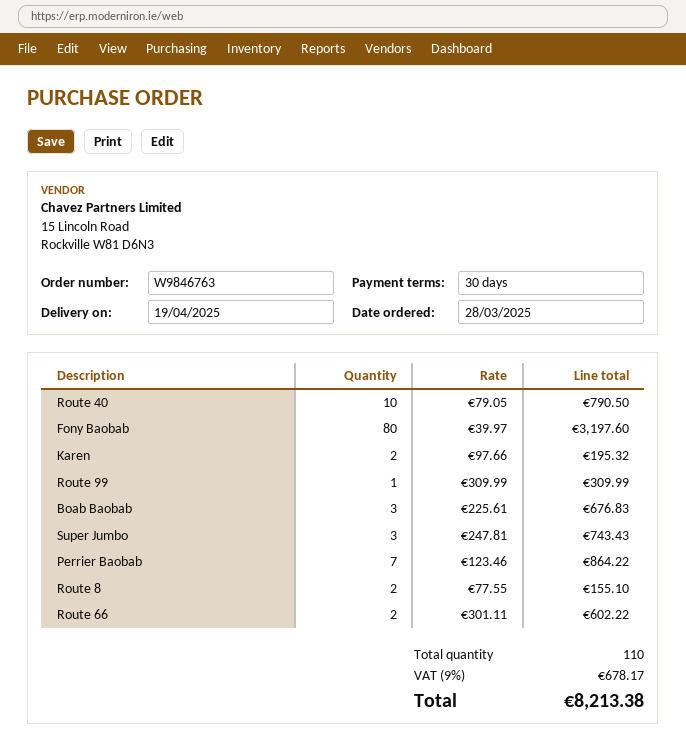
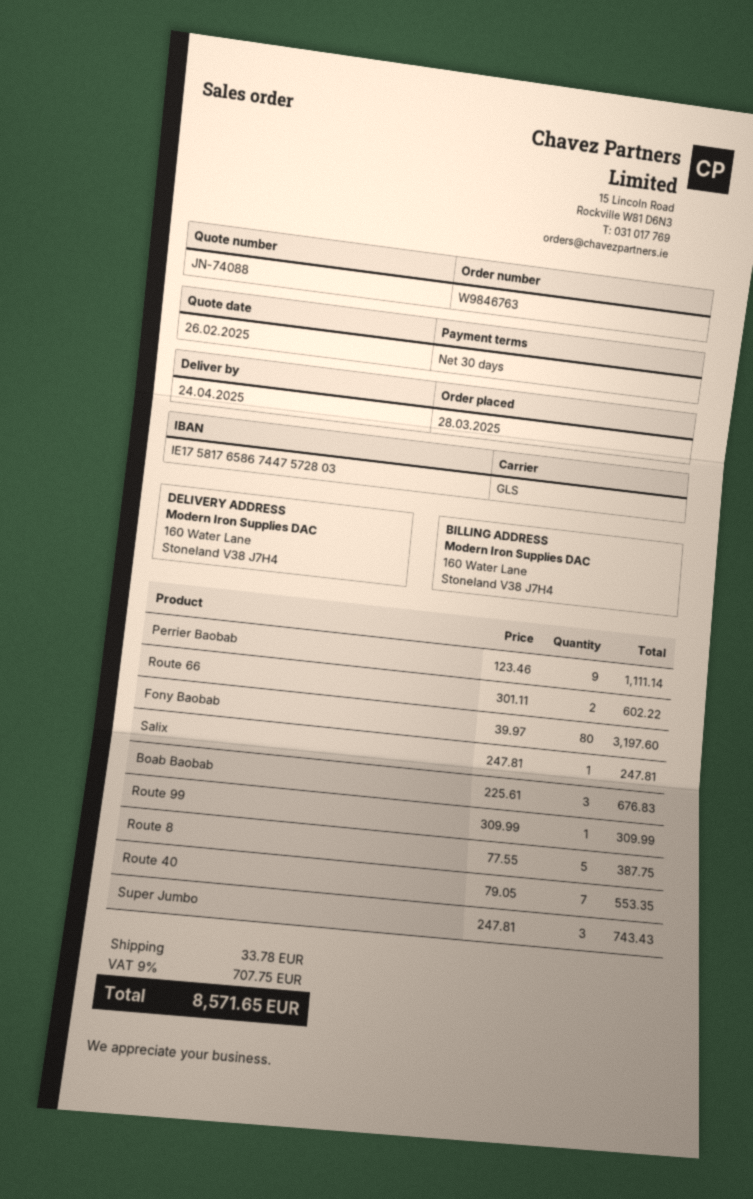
delivery date: 2025-04-19 -> 2025-04-24
Route 40: 10 x 79.05 = 790.50 -> 7 x 79.05 = 553.35
Karen: 2 x 97.66 = 195.32 -> none
Perrier Baobab: 7 x 123.46 = 864.22 -> 9 x 123.46 = 1111.14
Route 8: 2 x 77.55 = 155.10 -> 5 x 77.55 = 387.75
Salix: none -> 1 x 247.81 = 247.81
shipping: none -> 33.78
tax: 9% = 678.17 -> 9% = 707.75
total: 8213.38 -> 8571.65

